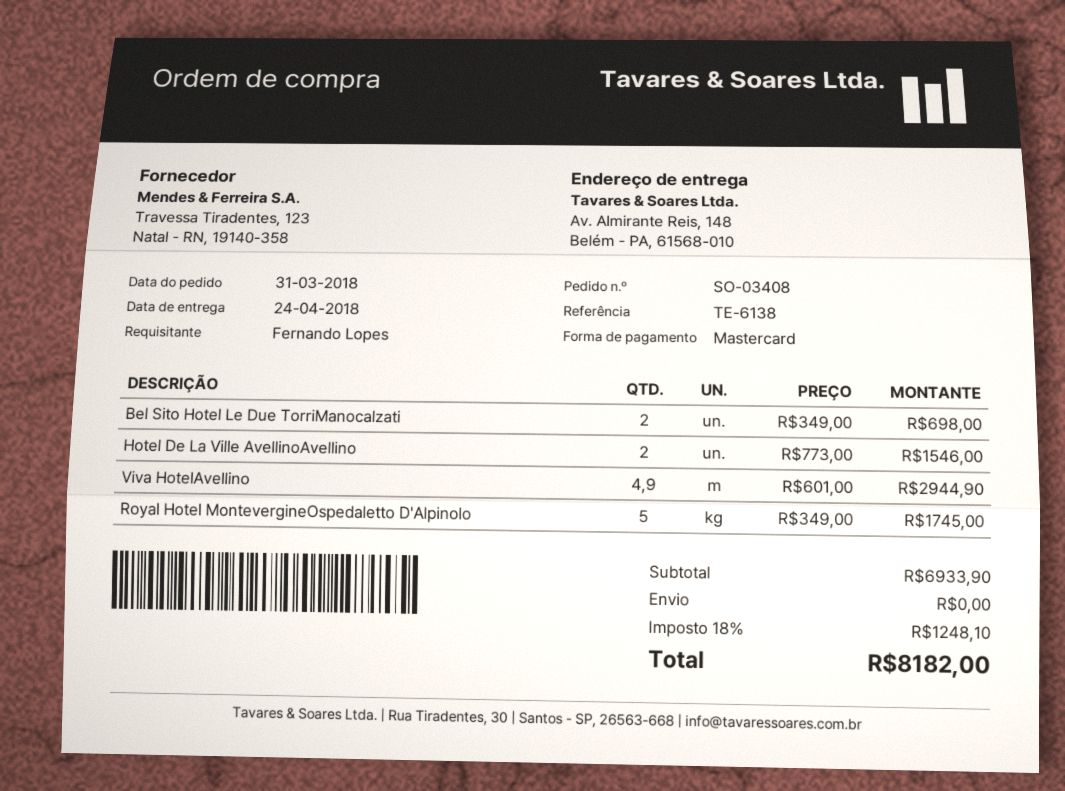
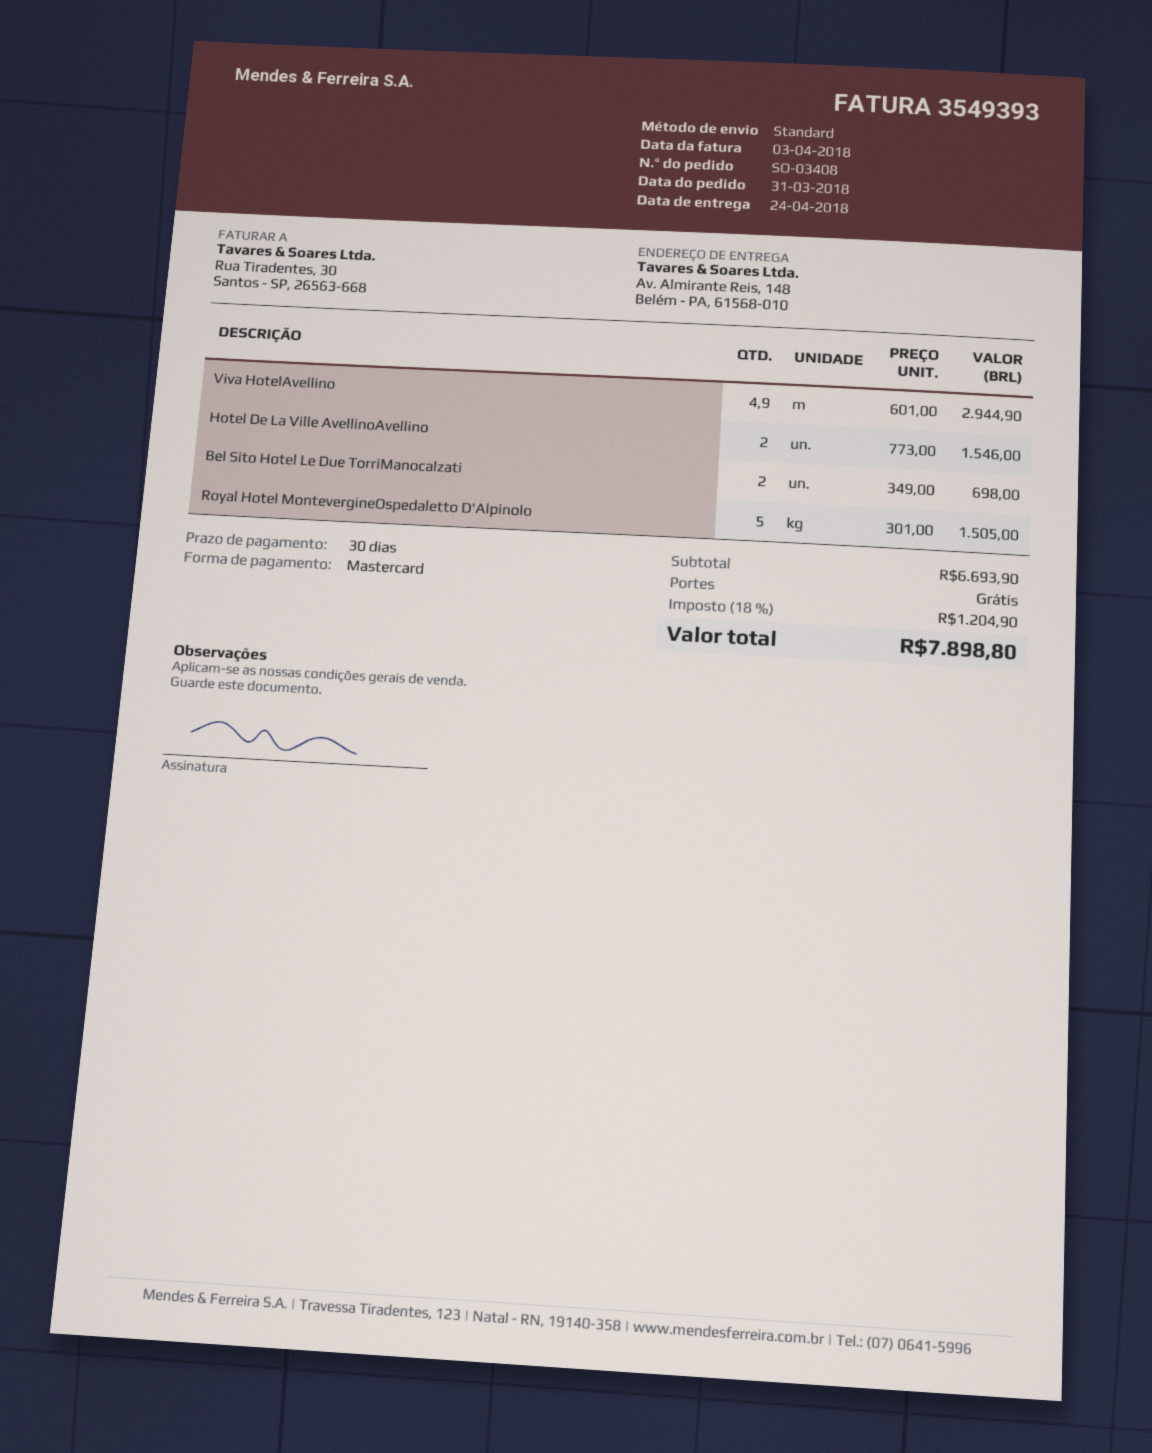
Royal Hotel MontevergineOspedaletto D'Alpinolo: 5 x 349.00 = 1745.00 -> 5 x 301.00 = 1505.00
subtotal: 6933.90 -> 6693.90
tax: 18% = 1248.10 -> 18% = 1204.90
total: 8182.00 -> 7898.80

